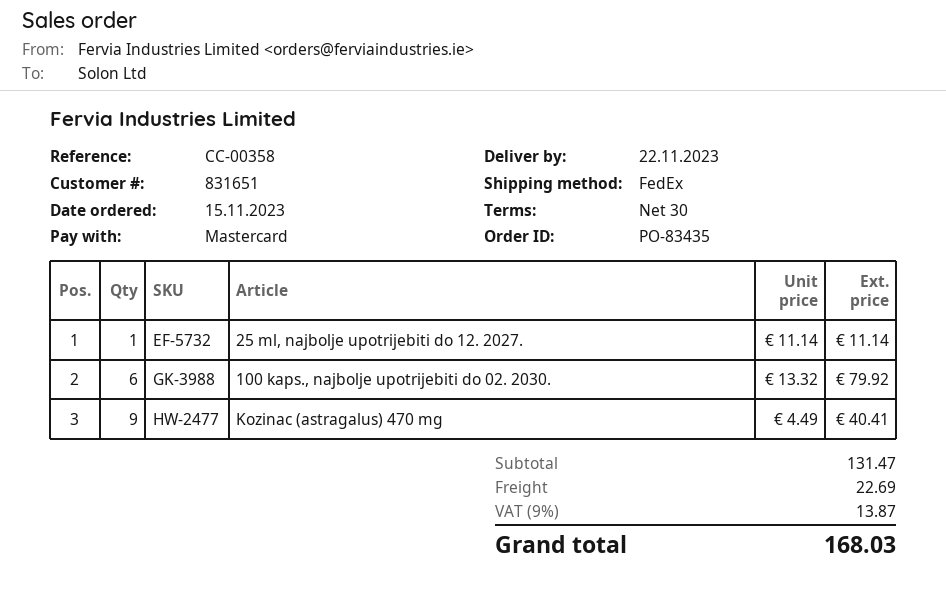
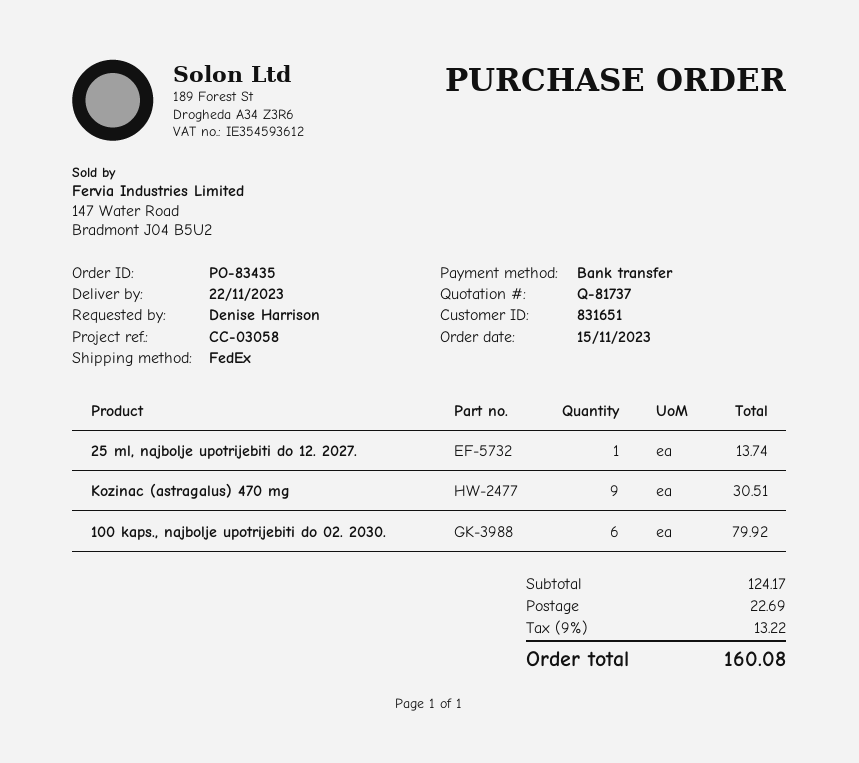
reference: CC-00358 -> CC-03058
payment method: Mastercard -> bank transfer
25 ml, najbolje upotrijebiti do 12. 2027.: 1 for 11.14 -> 1 for 13.74
Kozinac (astragalus) 470 mg: 9 for 40.41 -> 9 for 30.51
subtotal: 131.47 -> 124.17
tax: 9% = 13.87 -> 9% = 13.22
total: 168.03 -> 160.08

